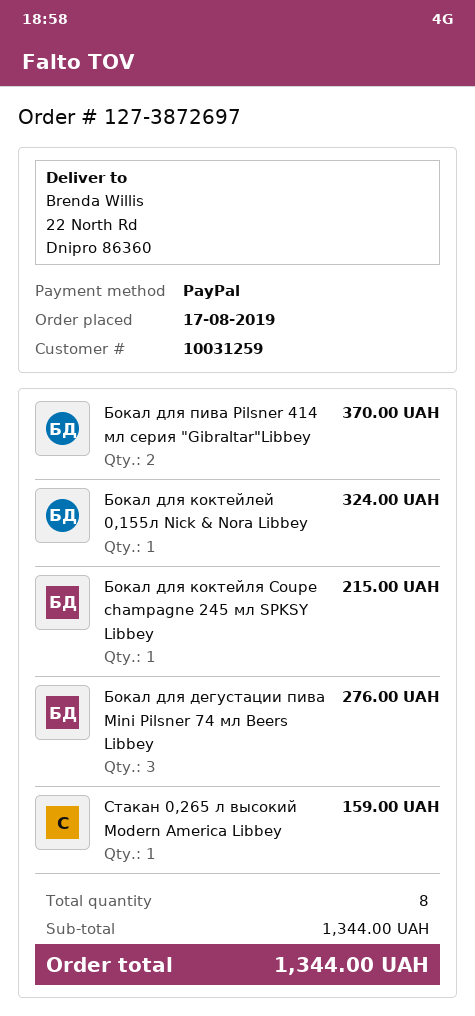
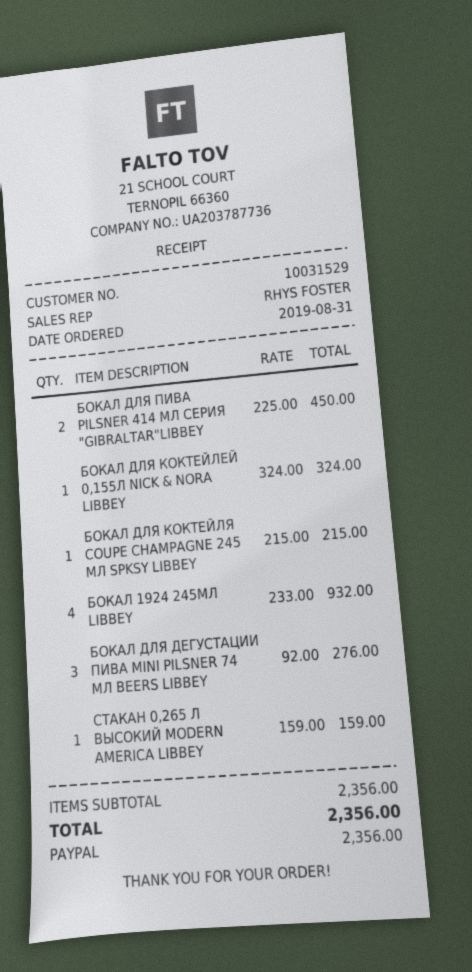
order date: 2019-08-17 -> 2019-08-31
customer number: 10031259 -> 10031529
Бокал для пива Pilsner 414 мл серия "Gibraltar"Libbey: 2 for 370.00 -> 2 for 450.00
БОКАЛ 1924 245МЛ LIBBEY: none -> 4 for 932.00
subtotal: 1344.00 -> 2356.00
total: 1344.00 -> 2356.00

